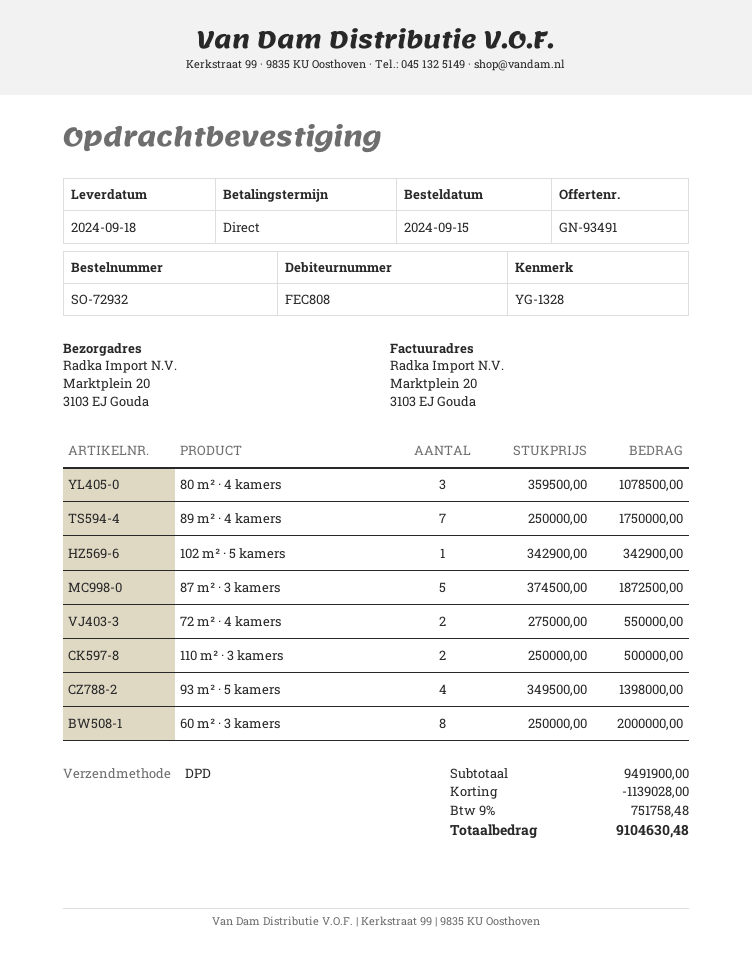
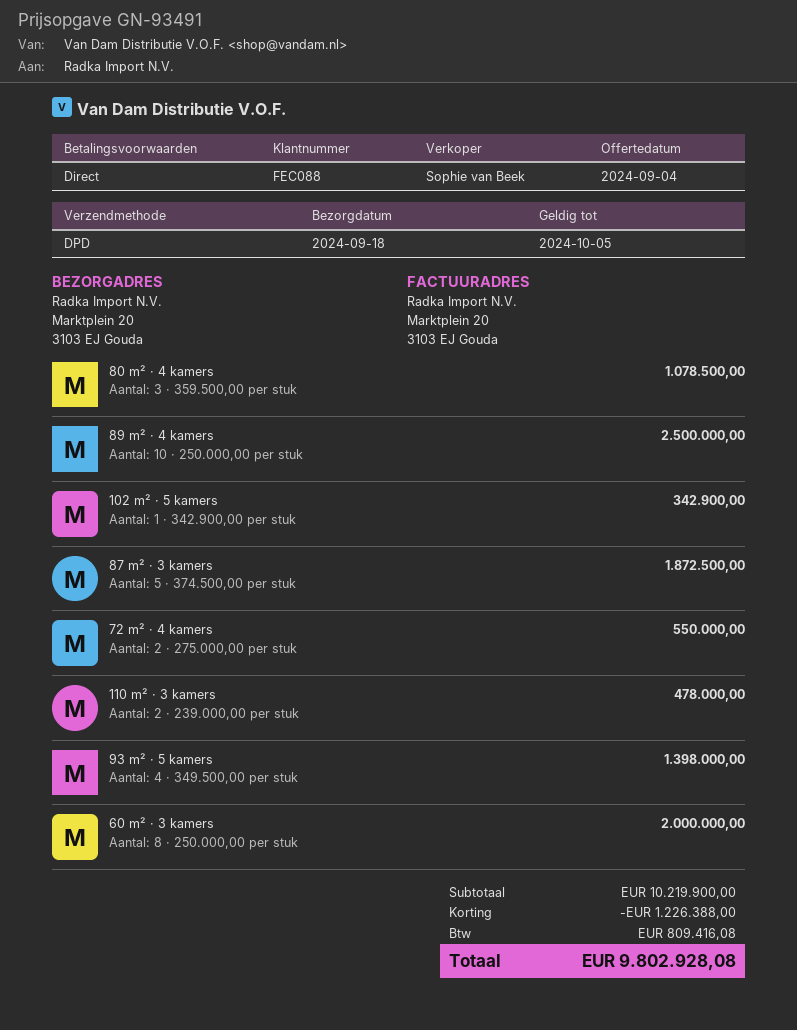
customer number: FEC808 -> FEC088
89 m² · 4 kamers: 7 x 250000.00 = 1750000.00 -> 10 x 250000.00 = 2500000.00
110 m² · 3 kamers: 2 x 250000.00 = 500000.00 -> 2 x 239000.00 = 478000.00
subtotal: 9491900.00 -> 10219900.00
discount: 1139028.00 -> 1226388.00
tax: 751758.48 -> 809416.08
total: 9104630.48 -> 9802928.08

